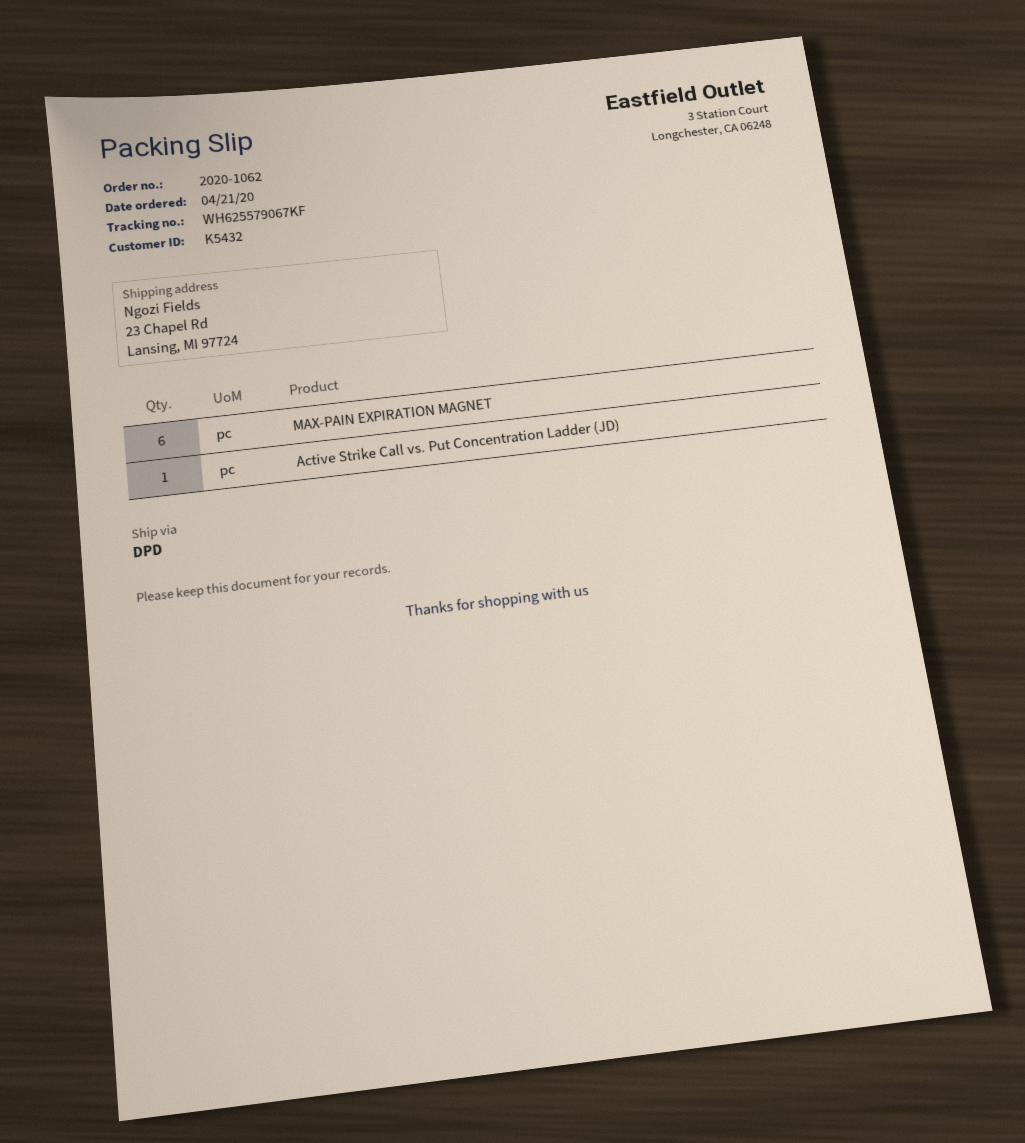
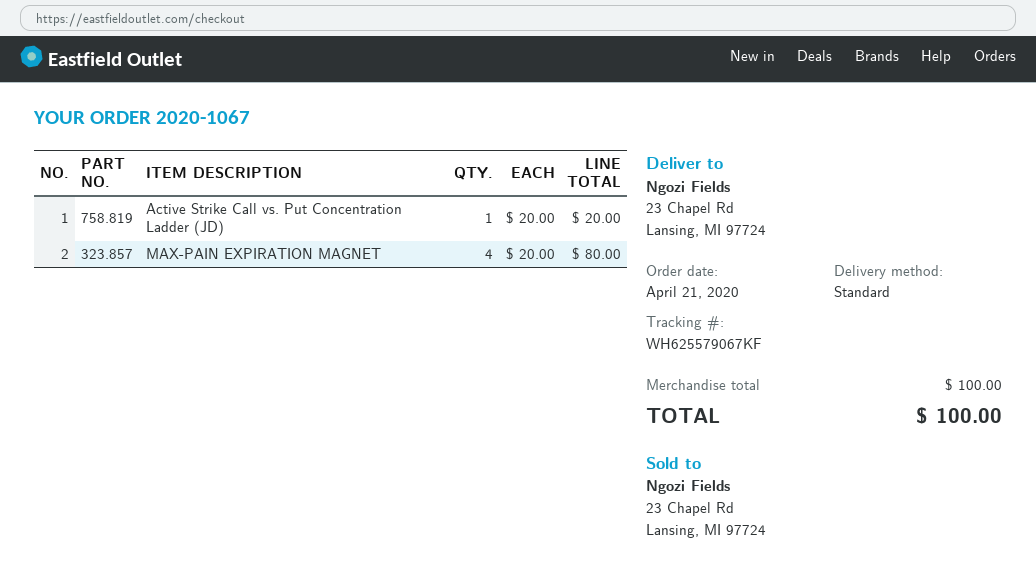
order number: 2020-1062 -> 2020-1067
shipping method: DPD -> standard
MAX-PAIN EXPIRATION MAGNET: 6 -> 4

